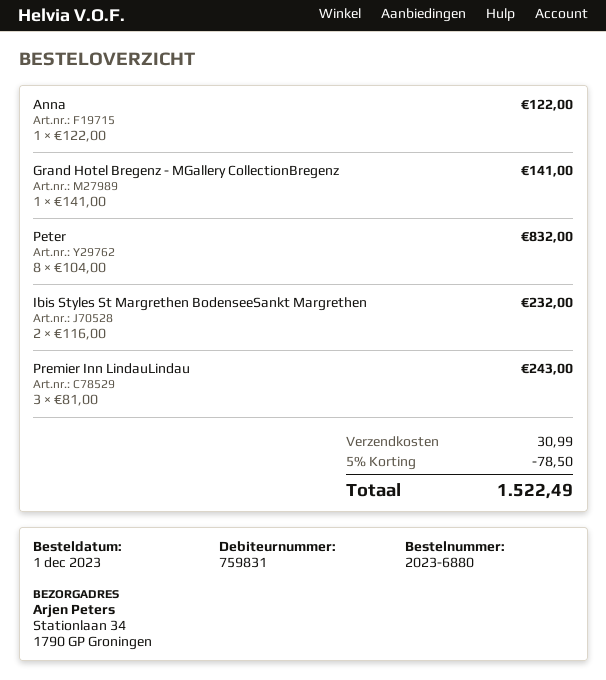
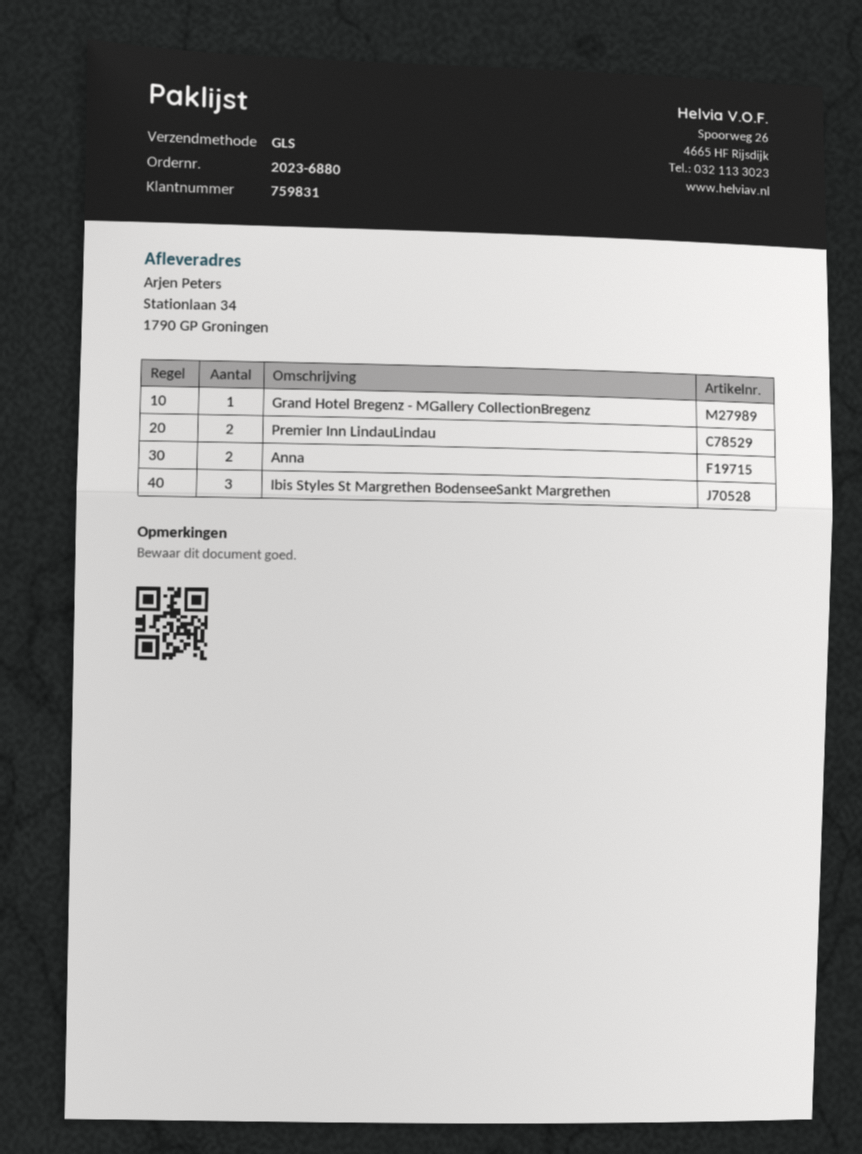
Anna: 1 -> 2
Peter: 8 -> none
Ibis Styles St Margrethen BodenseeSankt Margrethen: 2 -> 3
Premier Inn LindauLindau: 3 -> 2

